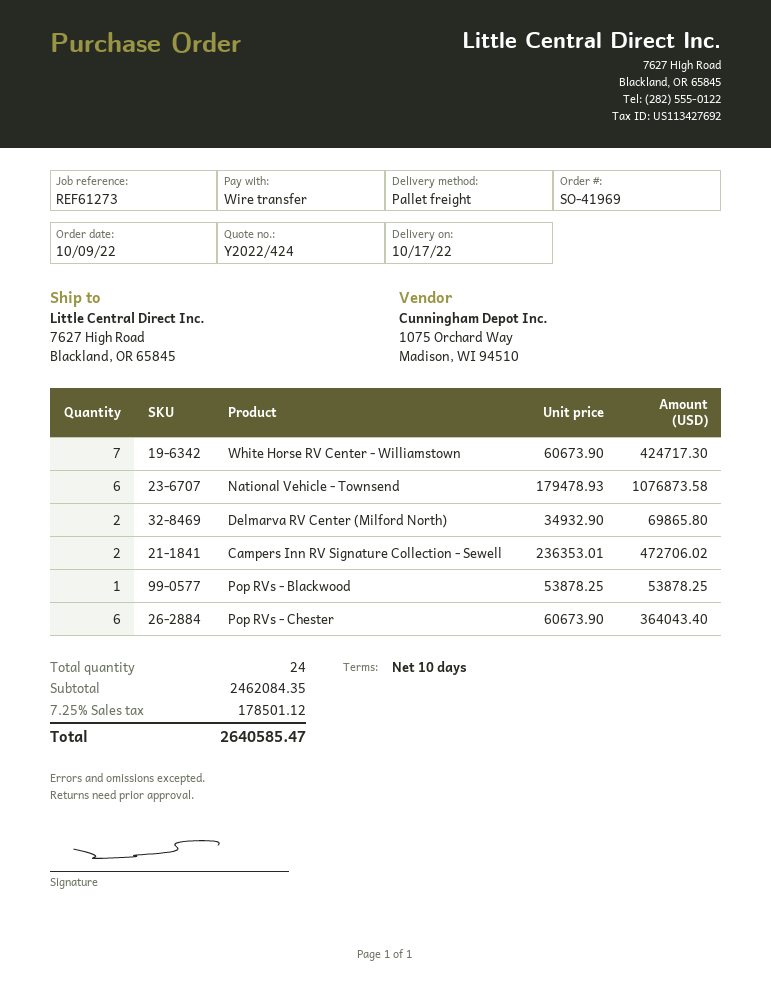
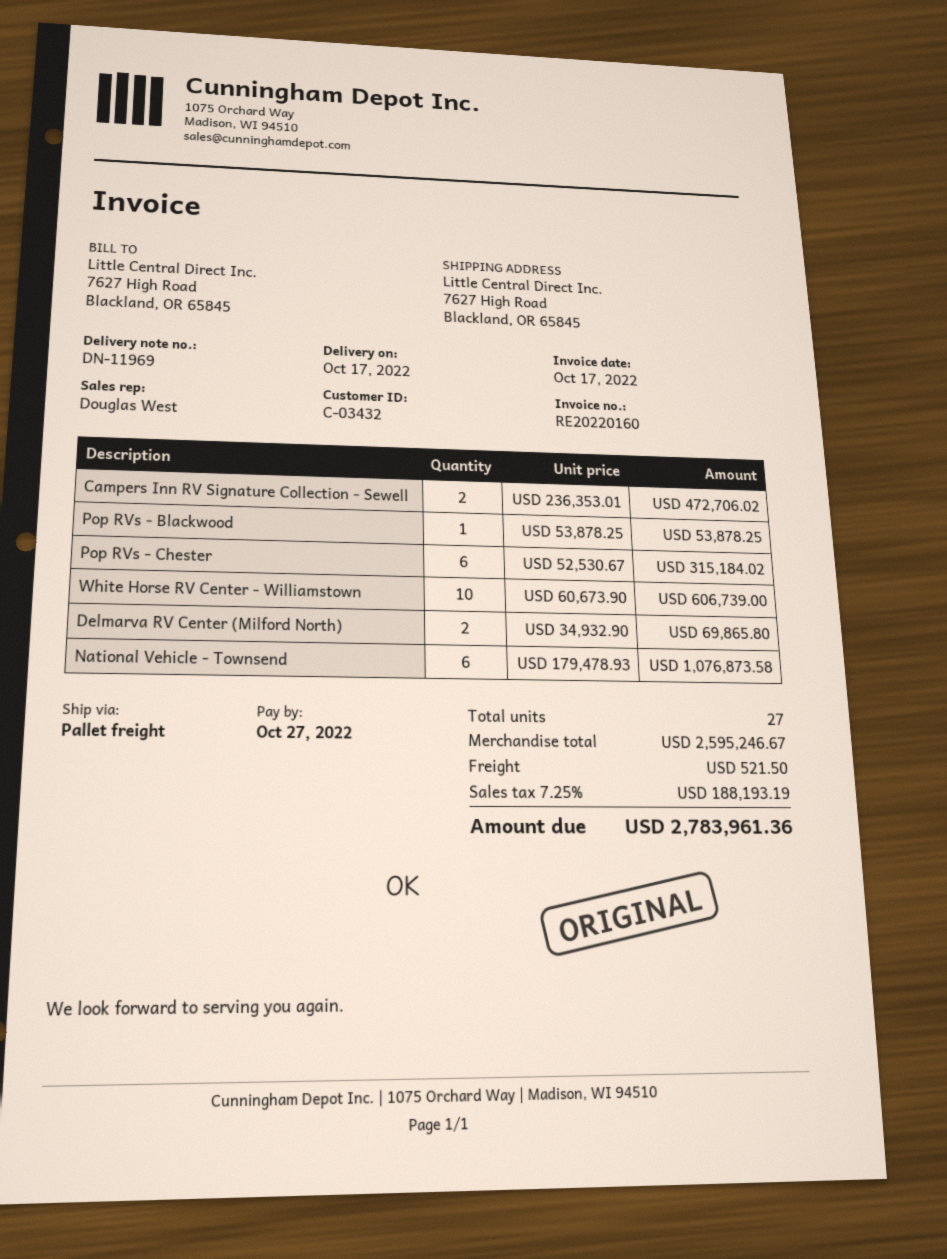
White Horse RV Center - Williamstown: 7 x 60673.90 = 424717.30 -> 10 x 60673.90 = 606739.00
Pop RVs - Chester: 6 x 60673.90 = 364043.40 -> 6 x 52530.67 = 315184.02
total quantity: 24 -> 27
subtotal: 2462084.35 -> 2595246.67
shipping: none -> 521.50
tax: 7.25% = 178501.12 -> 7.25% = 188193.19
total: 2640585.47 -> 2783961.36

